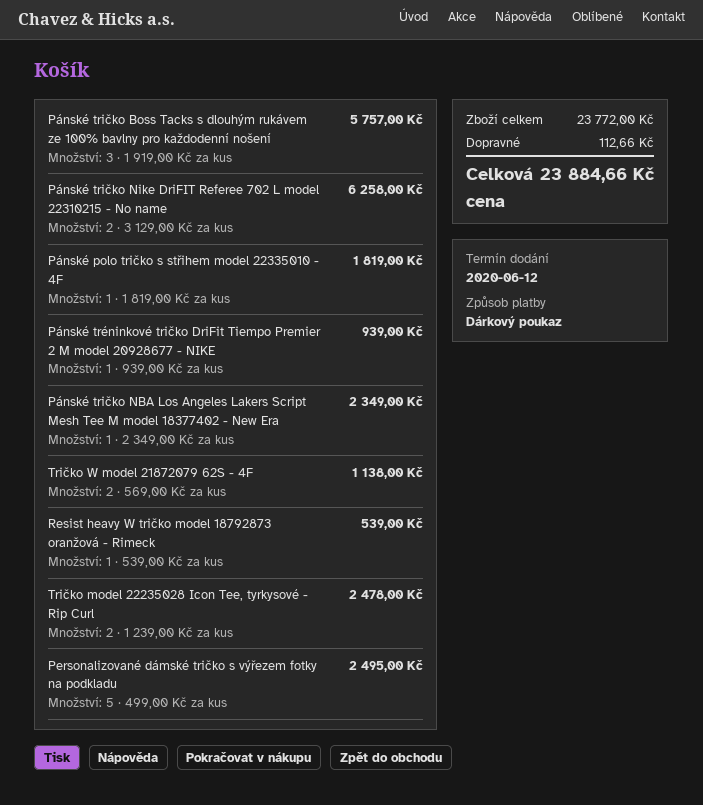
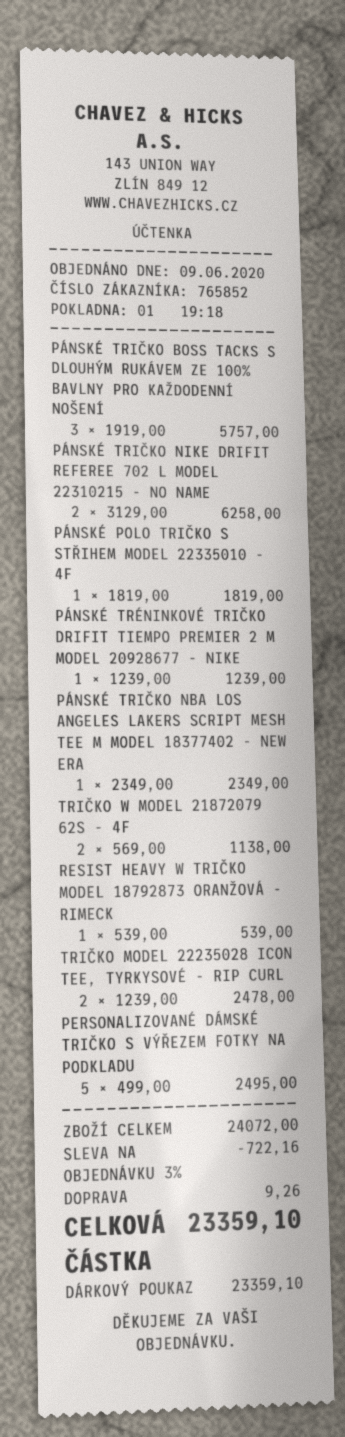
Pánské tréninkové tričko DriFit Tiempo Premier 2 M model 20928677 - NIKE: 1 x 939.00 = 939.00 -> 1 x 1239.00 = 1239.00
subtotal: 23772.00 -> 24072.00
discount: none -> 3% = 722.16
shipping: 112.66 -> 9.26
total: 23884.66 -> 23359.10

